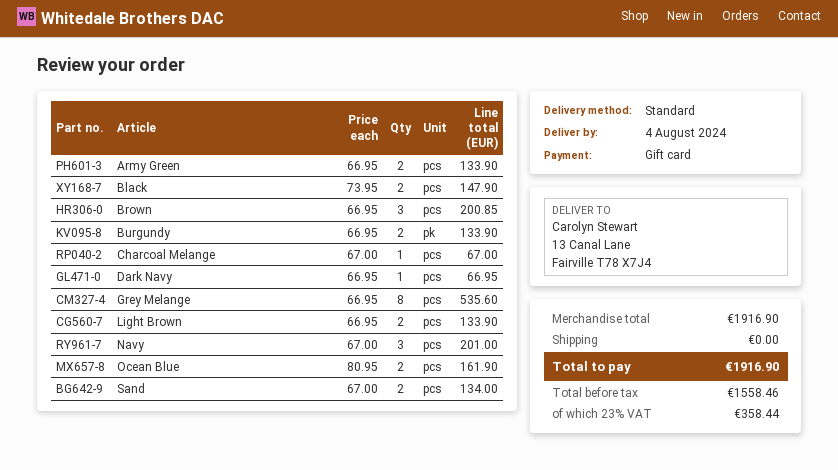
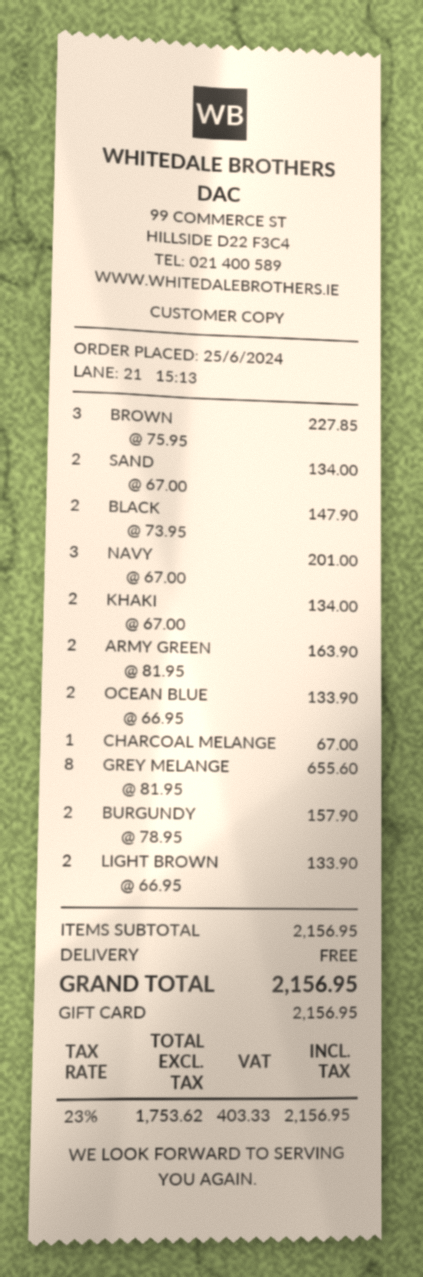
Army Green: 2 x 66.95 = 133.90 -> 2 x 81.95 = 163.90
Brown: 3 x 66.95 = 200.85 -> 3 x 75.95 = 227.85
Burgundy: 2 x 66.95 = 133.90 -> 2 x 78.95 = 157.90
Dark Navy: 1 x 66.95 = 66.95 -> none
Grey Melange: 8 x 66.95 = 535.60 -> 8 x 81.95 = 655.60
Ocean Blue: 2 x 80.95 = 161.90 -> 2 x 66.95 = 133.90
KHAKI: none -> 2 x 67.00 = 134.00
subtotal: 1916.90 -> 2156.95
net: 1558.46 -> 1753.62
tax: 23% = 358.44 -> 23% = 403.33
total: 1916.90 -> 2156.95

